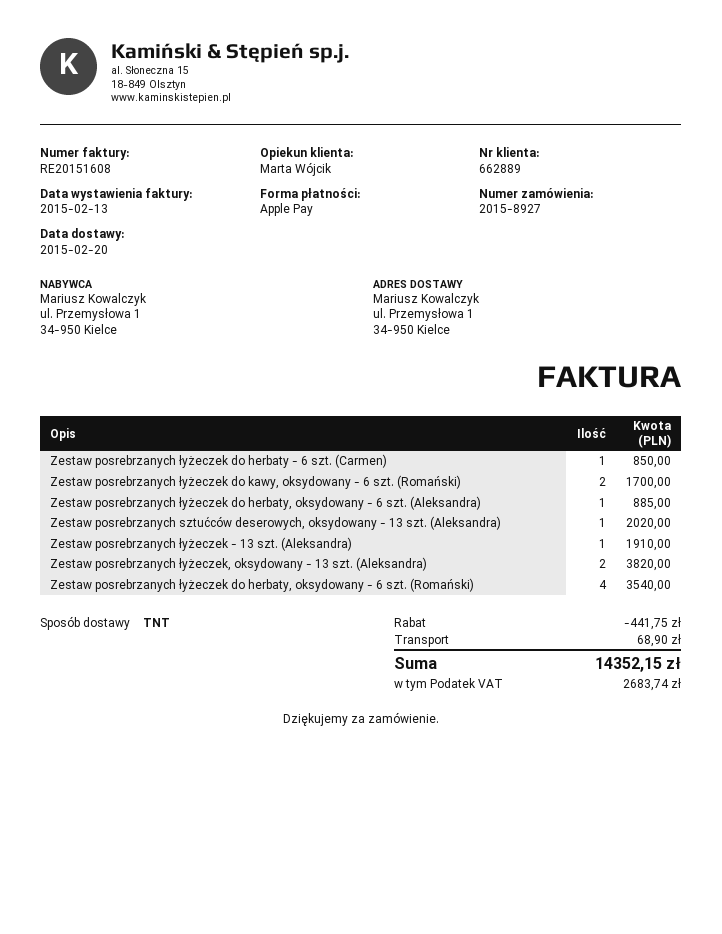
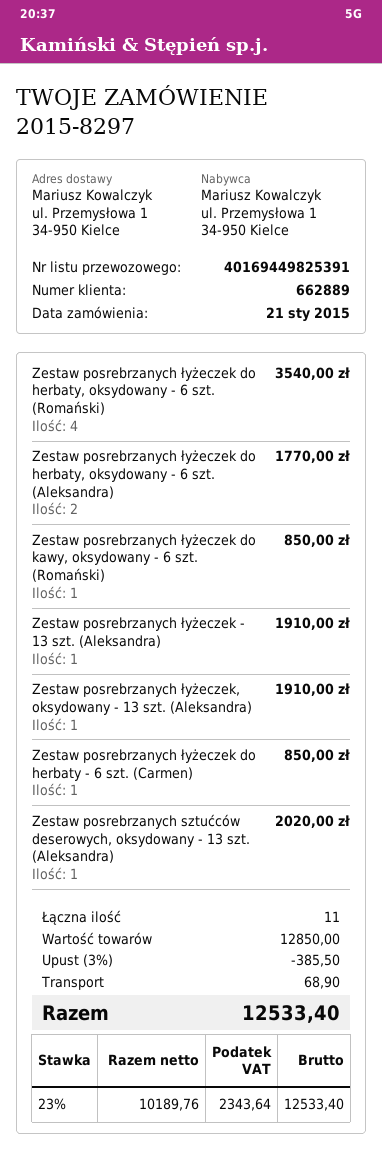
order number: 2015-8927 -> 2015-8297
Zestaw posrebrzanych łyżeczek do kawy, oksydowany - 6 szt. (Romański): 2 for 1700.00 -> 1 for 850.00
Zestaw posrebrzanych łyżeczek do herbaty, oksydowany - 6 szt. (Aleksandra): 1 for 885.00 -> 2 for 1770.00
Zestaw posrebrzanych łyżeczek, oksydowany - 13 szt. (Aleksandra): 2 for 3820.00 -> 1 for 1910.00
discount: 441.75 -> 385.50
tax: 2683.74 -> 2343.64
total: 14352.15 -> 12533.40

